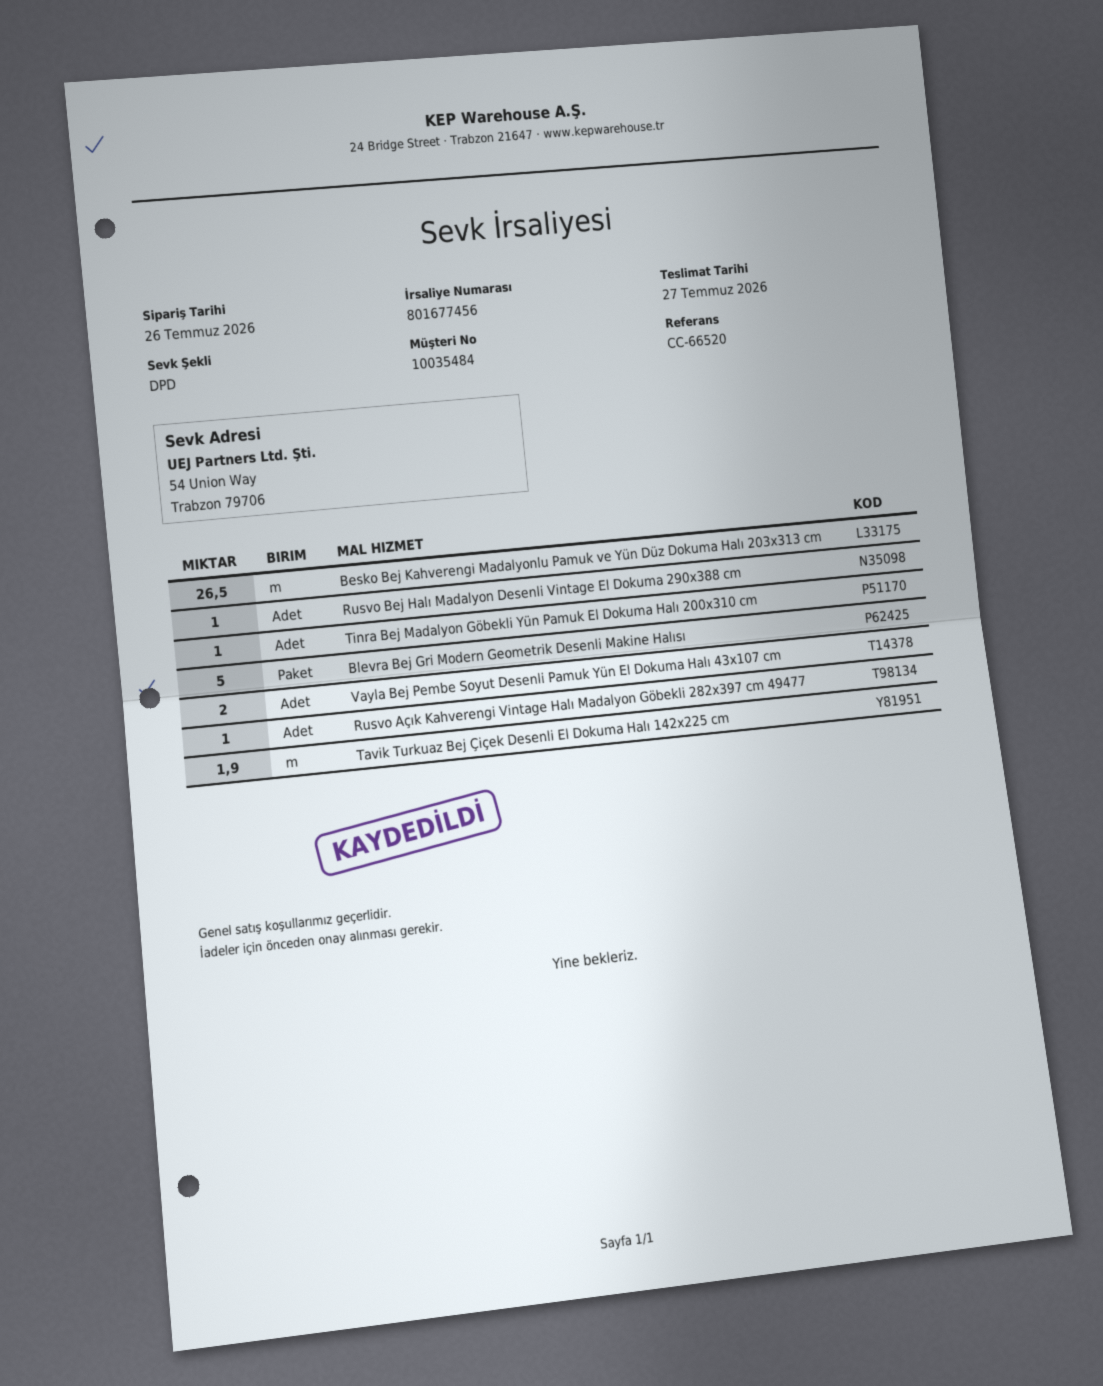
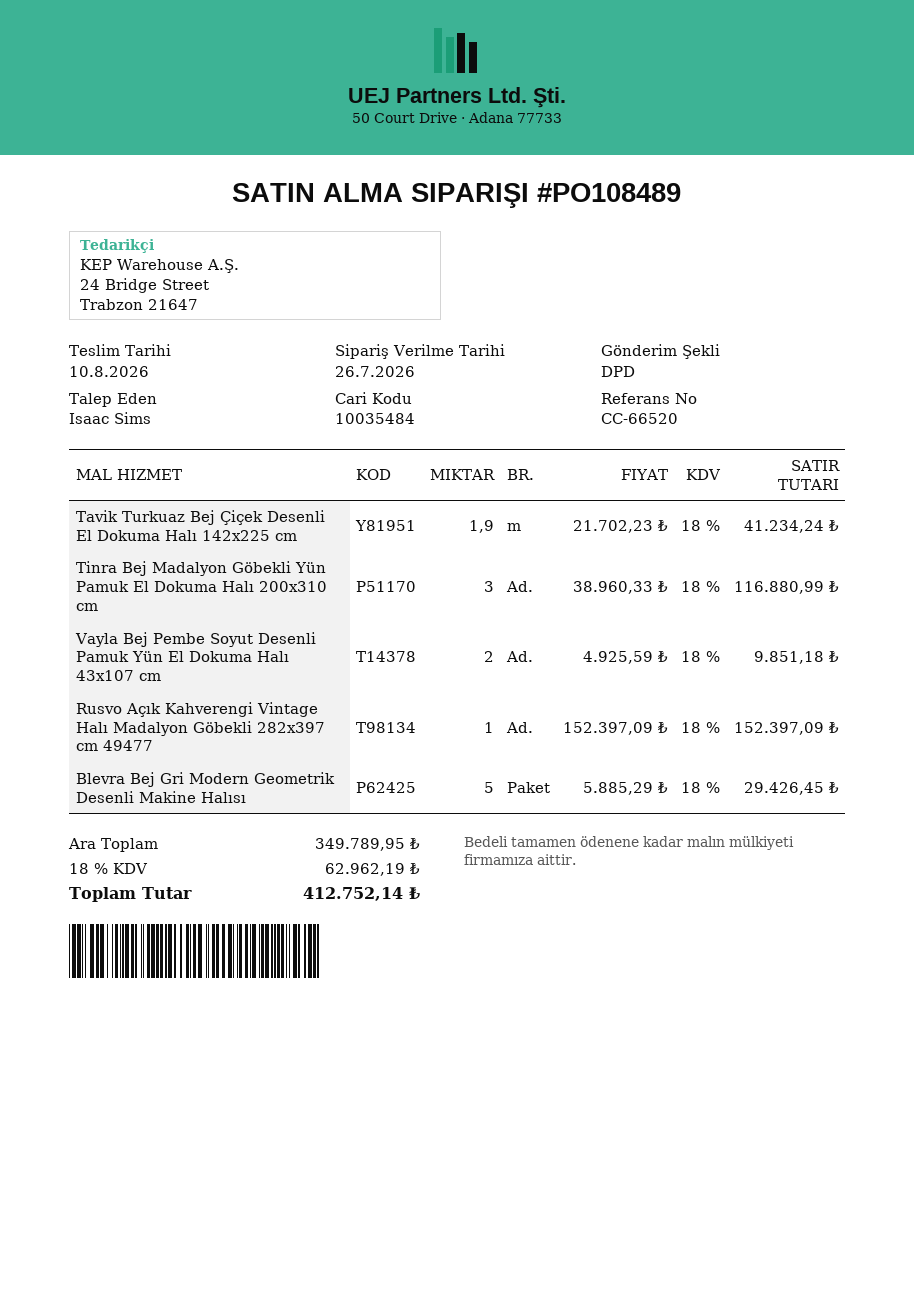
delivery date: 2026-07-27 -> 2026-08-10
Besko Bej Kahverengi Madalyonlu Pamuk ve Yün Düz Dokuma Halı 203x313 cm: 26.5 -> none
Rusvo Bej Halı Madalyon Desenli Vintage El Dokuma 290x388 cm: 1 -> none
Tinra Bej Madalyon Göbekli Yün Pamuk El Dokuma Halı 200x310 cm: 1 -> 3

